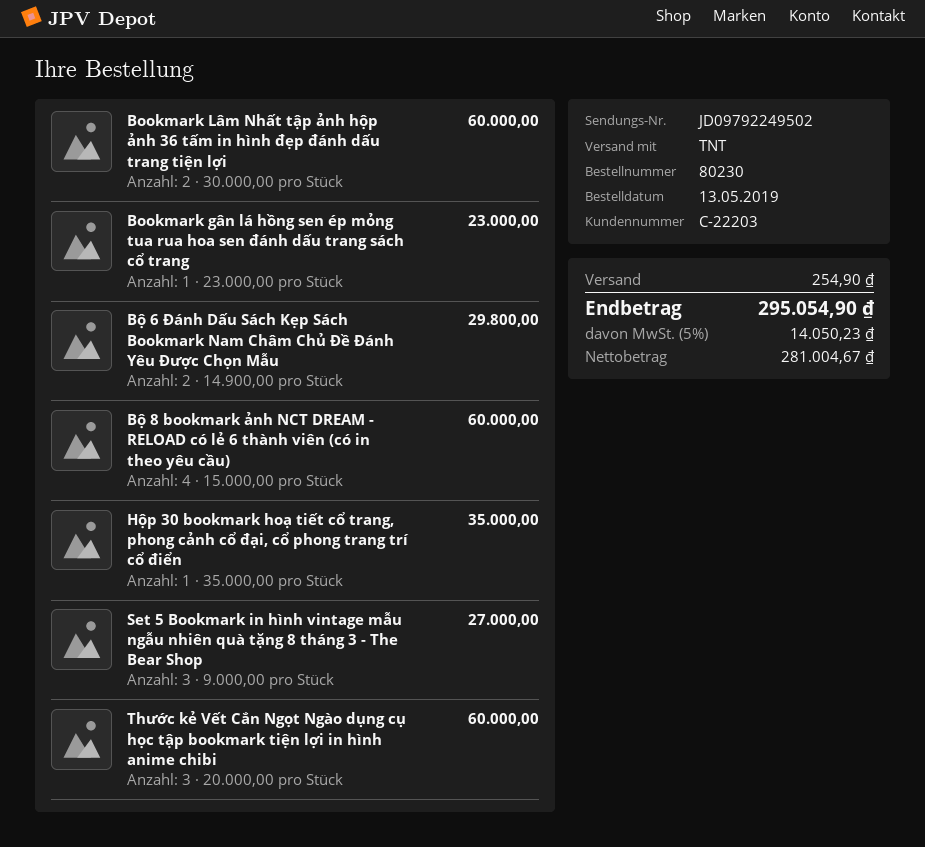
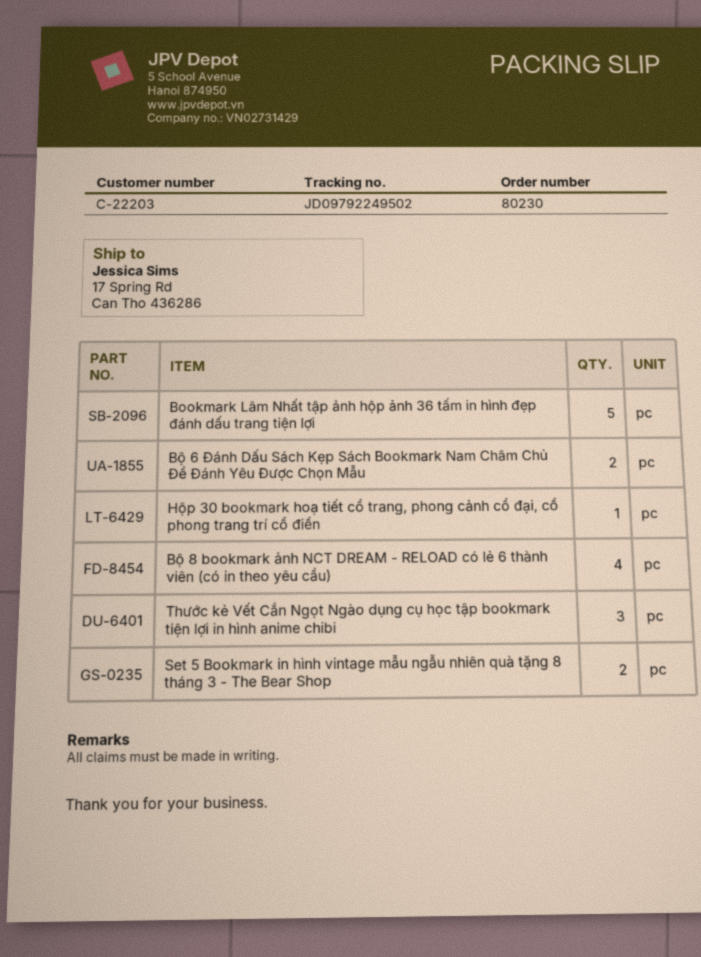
Bookmark Lâm Nhất tập ảnh hộp ảnh 36 tấm in hình đẹp đánh dấu trang tiện lợi: 2 -> 5
Bookmark gân lá hồng sen ép mỏng tua rua hoa sen đánh dấu trang sách cổ trang: 1 -> none
Set 5 Bookmark in hình vintage mẫu ngẫu nhiên quà tặng 8 tháng 3 - The Bear Shop: 3 -> 2

